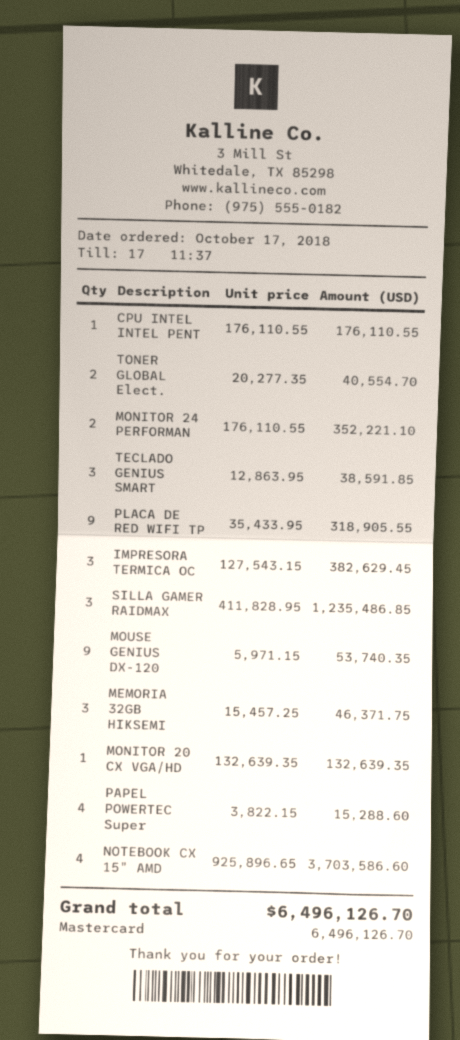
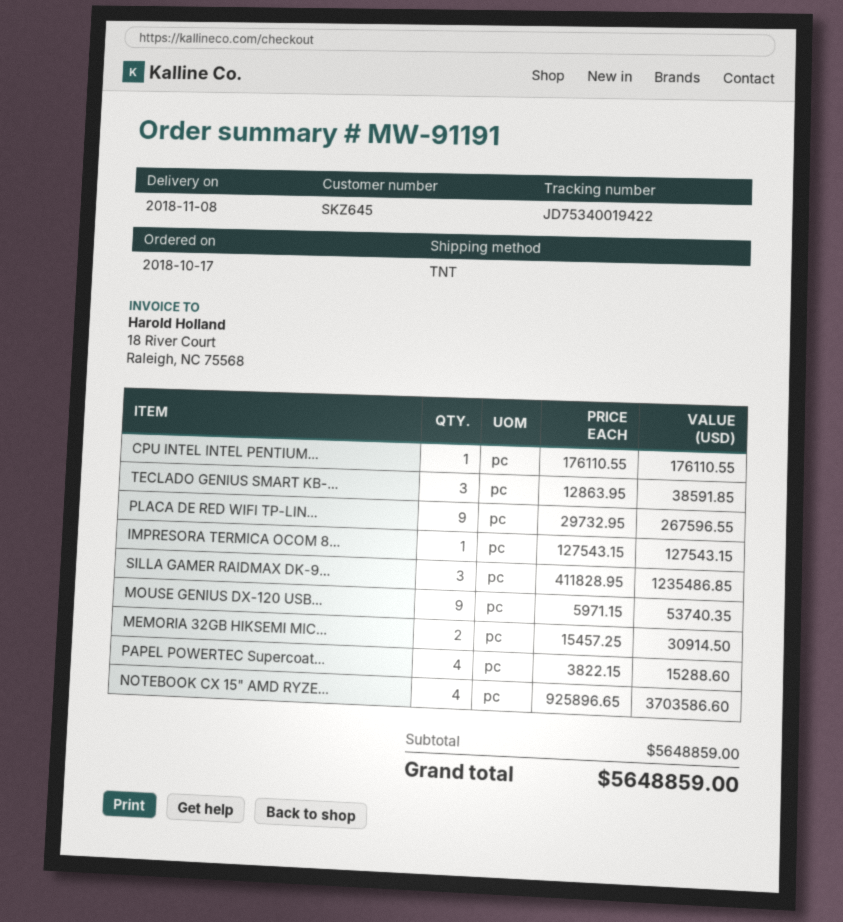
TONER GLOBAL Elect.: 2 x 20277.35 = 40554.70 -> none
MONITOR 24 PERFORMAN: 2 x 176110.55 = 352221.10 -> none
PLACA DE RED WIFI TP: 9 x 35433.95 = 318905.55 -> 9 x 29732.95 = 267596.55
IMPRESORA TERMICA OC: 3 x 127543.15 = 382629.45 -> 1 x 127543.15 = 127543.15
MEMORIA 32GB HIKSEMI: 3 x 15457.25 = 46371.75 -> 2 x 15457.25 = 30914.50
MONITOR 20 CX VGA/HD: 1 x 132639.35 = 132639.35 -> none
total: 6496126.70 -> 5648859.00

